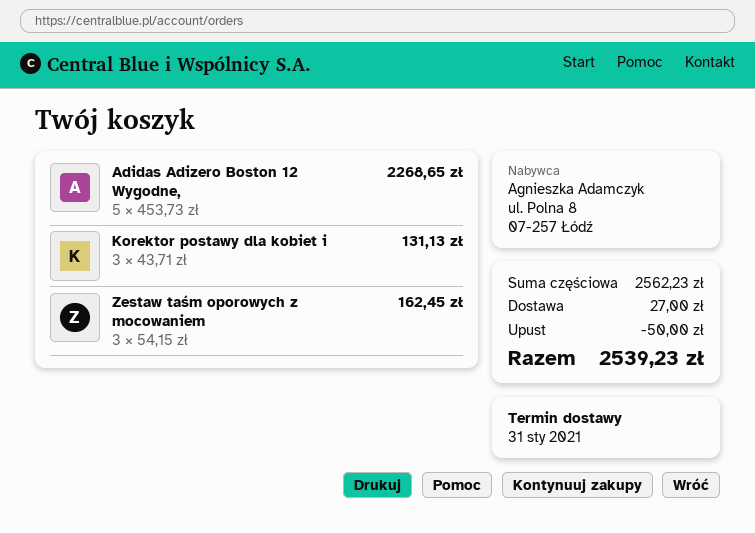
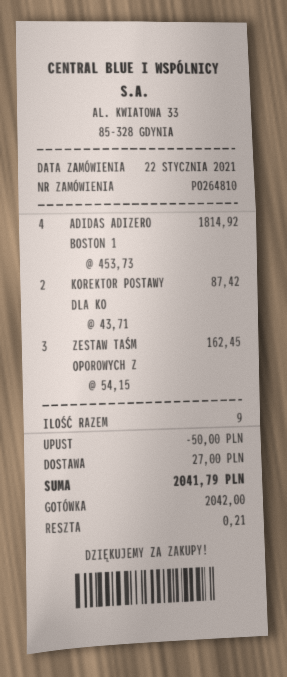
Adidas Adizero Boston 12 Wygodne,: 5 x 453.73 = 2268.65 -> 4 x 453.73 = 1814.92
Korektor postawy dla kobiet i: 3 x 43.71 = 131.13 -> 2 x 43.71 = 87.42
total: 2539.23 -> 2041.79

